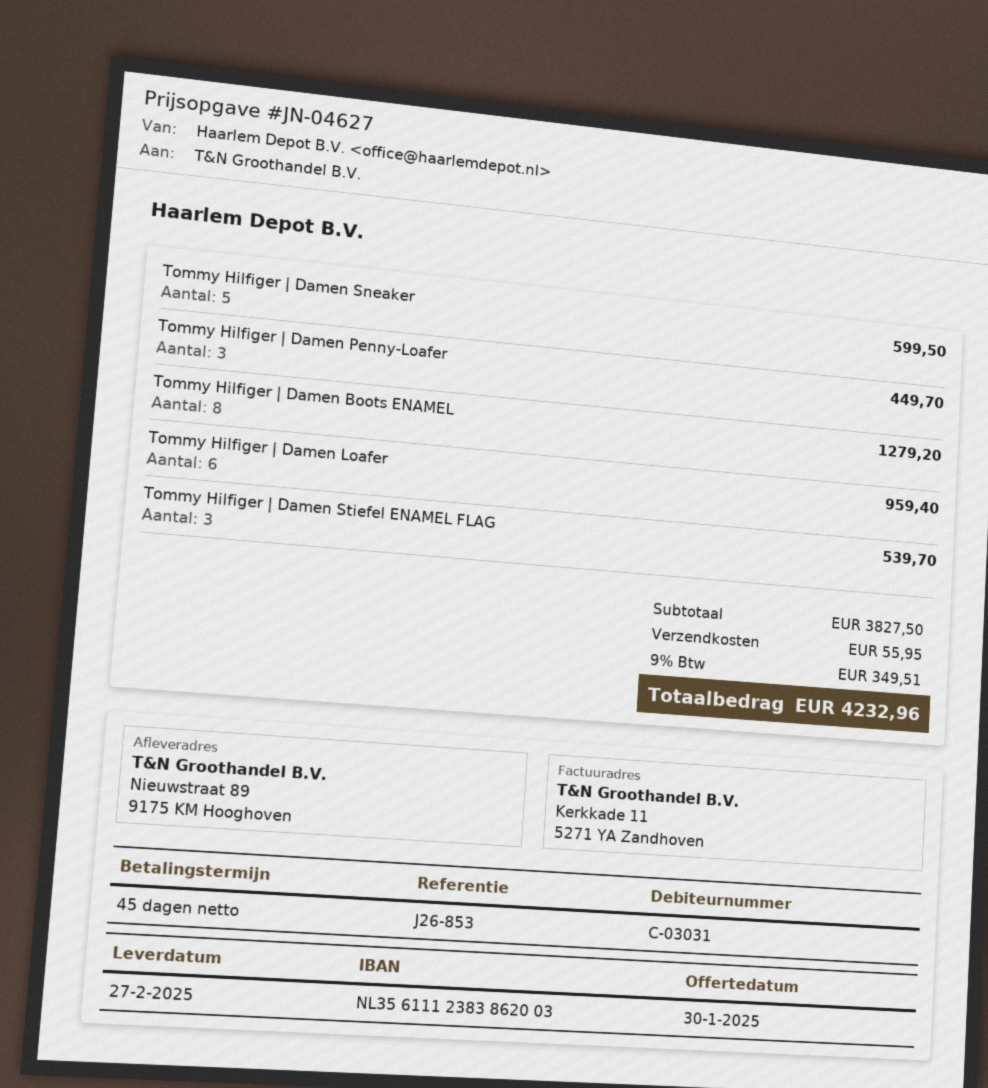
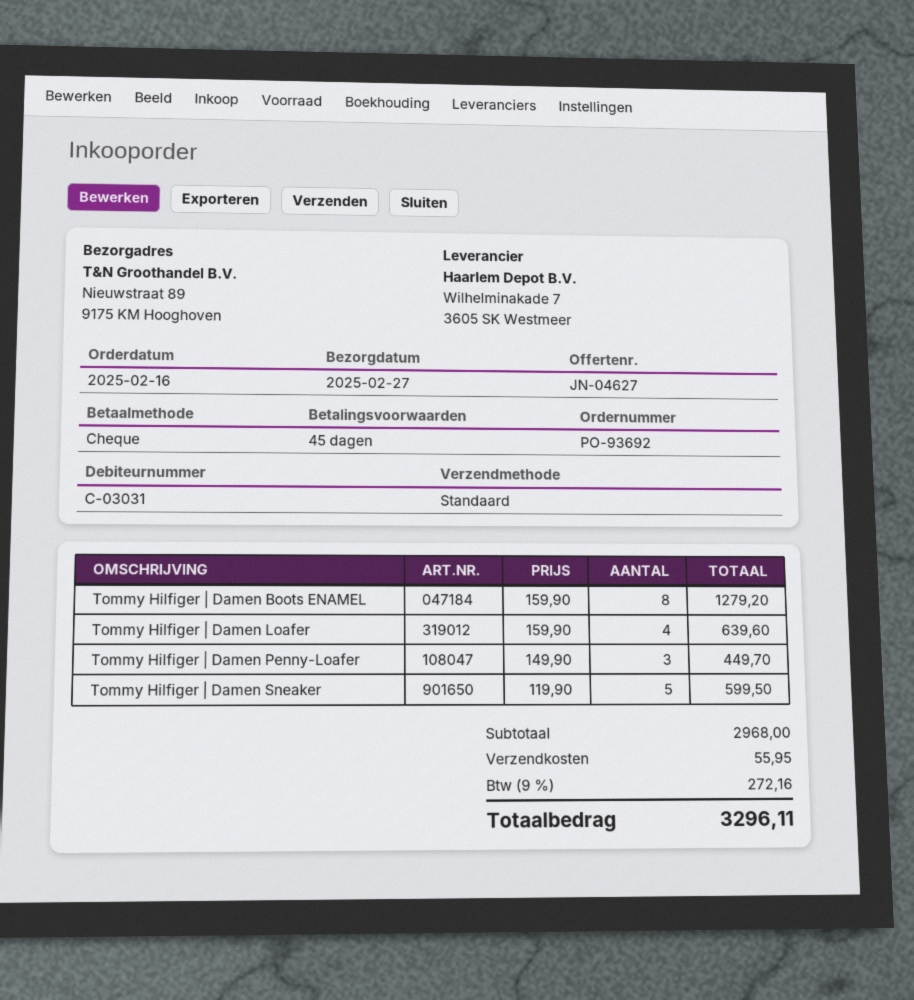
Tommy Hilfiger | Damen Loafer: 6 for 959.40 -> 4 for 639.60
Tommy Hilfiger | Damen Stiefel ENAMEL FLAG: 3 for 539.70 -> none
subtotal: 3827.50 -> 2968.00
tax: 9% = 349.51 -> 9% = 272.16
total: 4232.96 -> 3296.11

